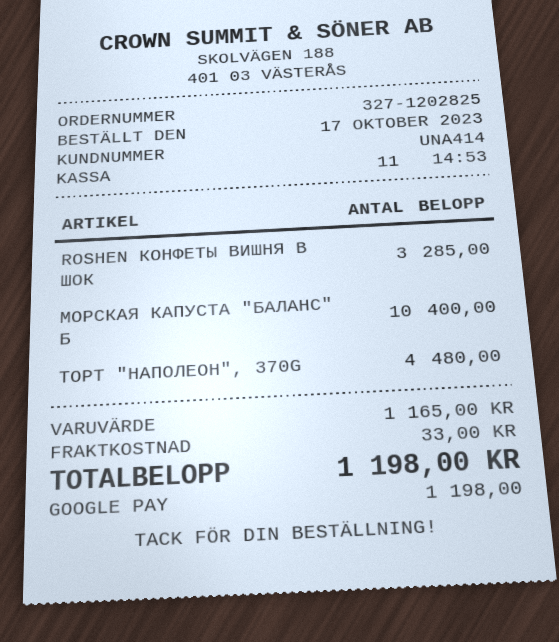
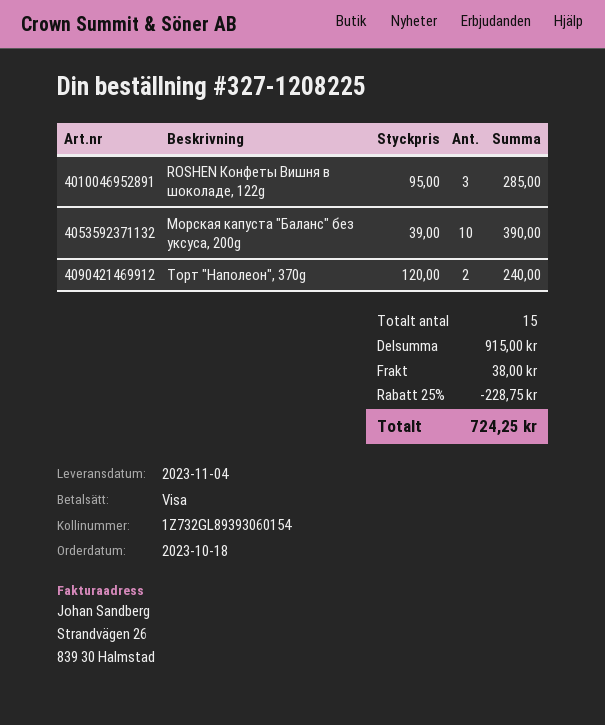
order number: 327-1202825 -> 327-1208225
order date: 2023-10-17 -> 2023-10-18
payment method: Google Pay -> Visa
МОРСКАЯ КАПУСТА "БАЛАНС" Б: 10 for 400.00 -> 10 for 390.00
ТОРТ "НАПОЛЕОН", 370G: 4 for 480.00 -> 2 for 240.00
subtotal: 1165.00 -> 915.00
discount: none -> 25% = 228.75
shipping: 33.00 -> 38.00
total: 1198.00 -> 724.25

